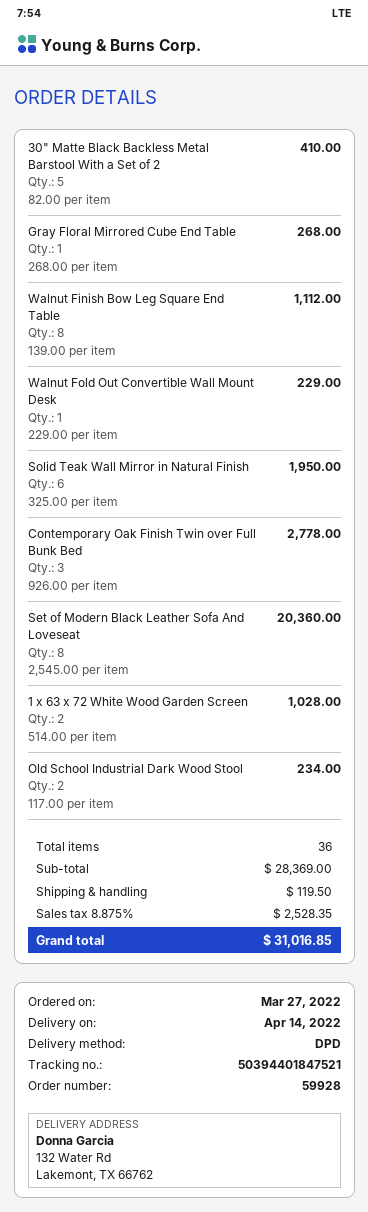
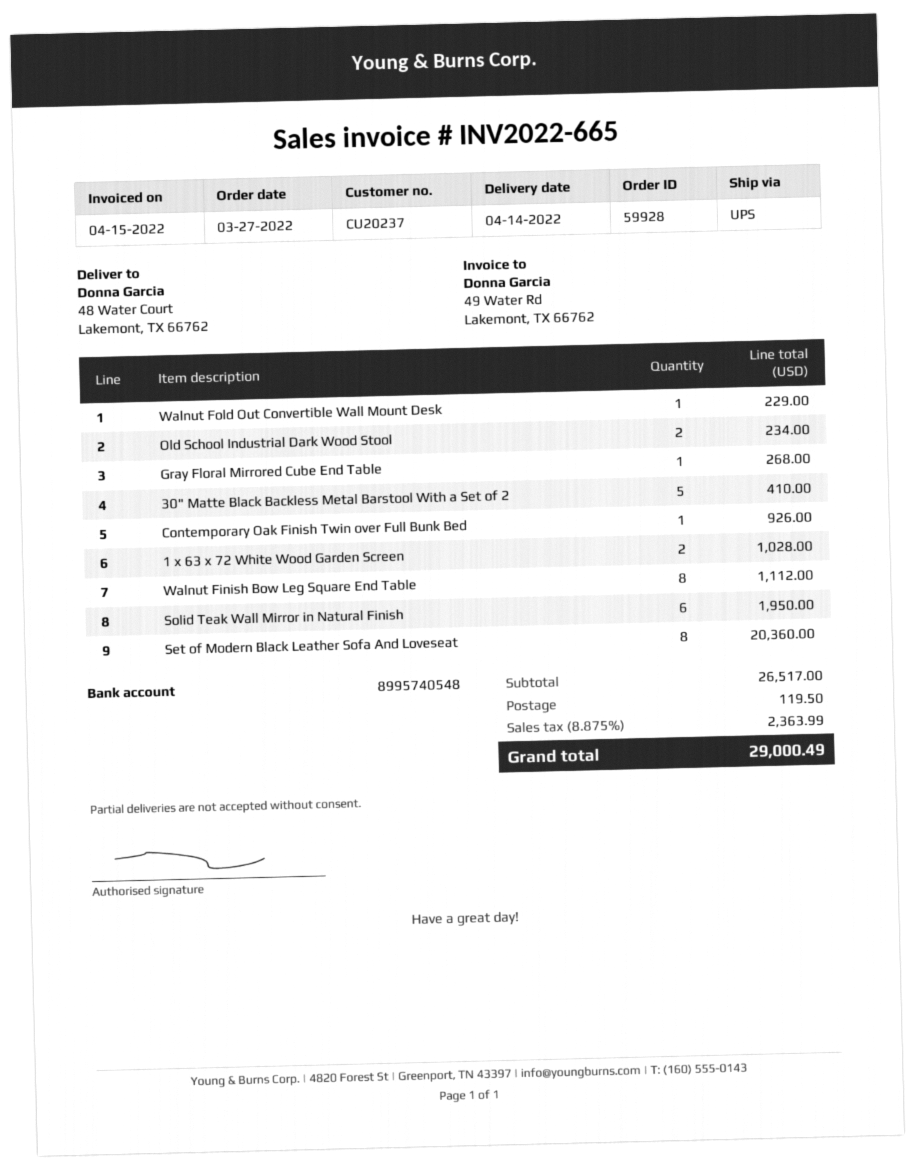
shipping method: DPD -> UPS
ship to: 132 Water Rd, Lakemont, TX 66762 -> 48 Water Court, Lakemont, TX 66762
Contemporary Oak Finish Twin over Full Bunk Bed: 3 for 2778.00 -> 1 for 926.00
subtotal: 28369.00 -> 26517.00
tax: 8.875% = 2528.35 -> 8.875% = 2363.99
total: 31016.85 -> 29000.49

